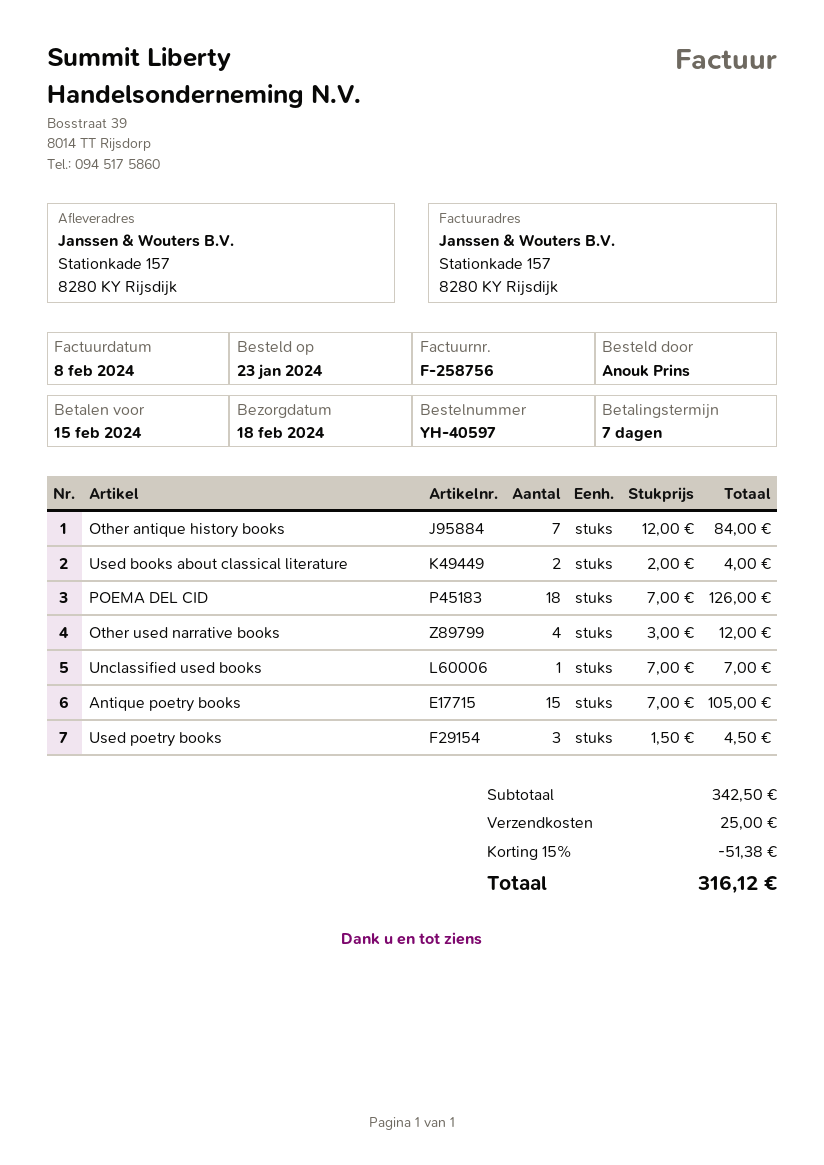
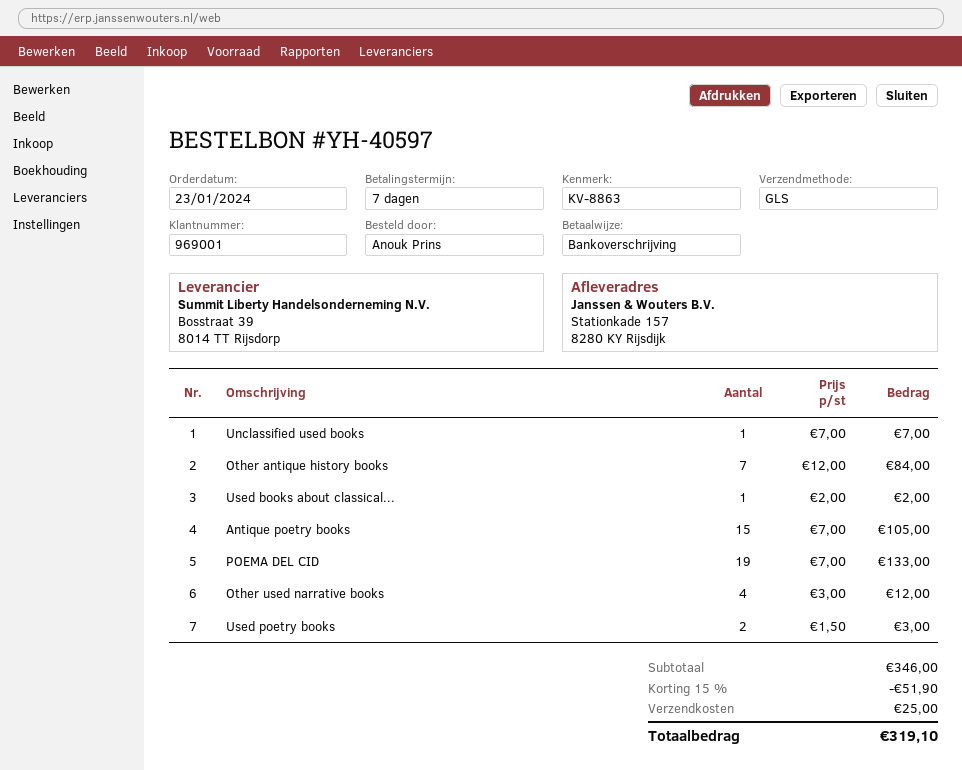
Used books about classical literature: 2 x 2.00 = 4.00 -> 1 x 2.00 = 2.00
POEMA DEL CID: 18 x 7.00 = 126.00 -> 19 x 7.00 = 133.00
Used poetry books: 3 x 1.50 = 4.50 -> 2 x 1.50 = 3.00
subtotal: 342.50 -> 346.00
discount: 15% = 51.38 -> 15% = 51.90
total: 316.12 -> 319.10

